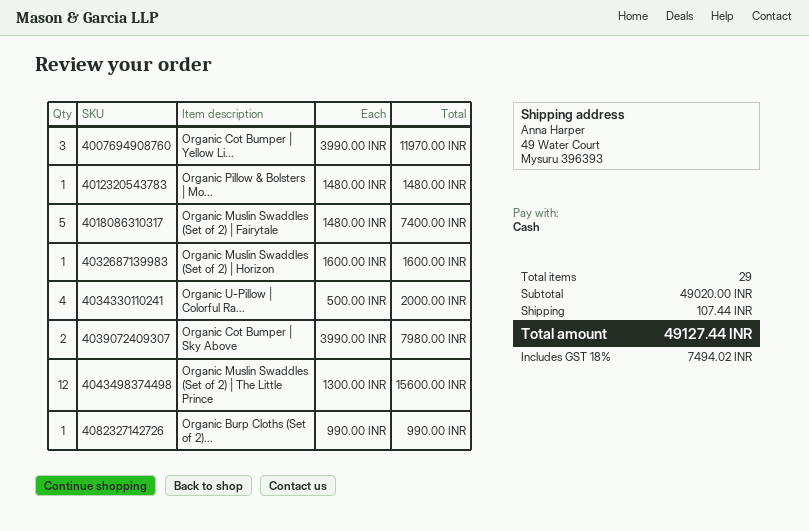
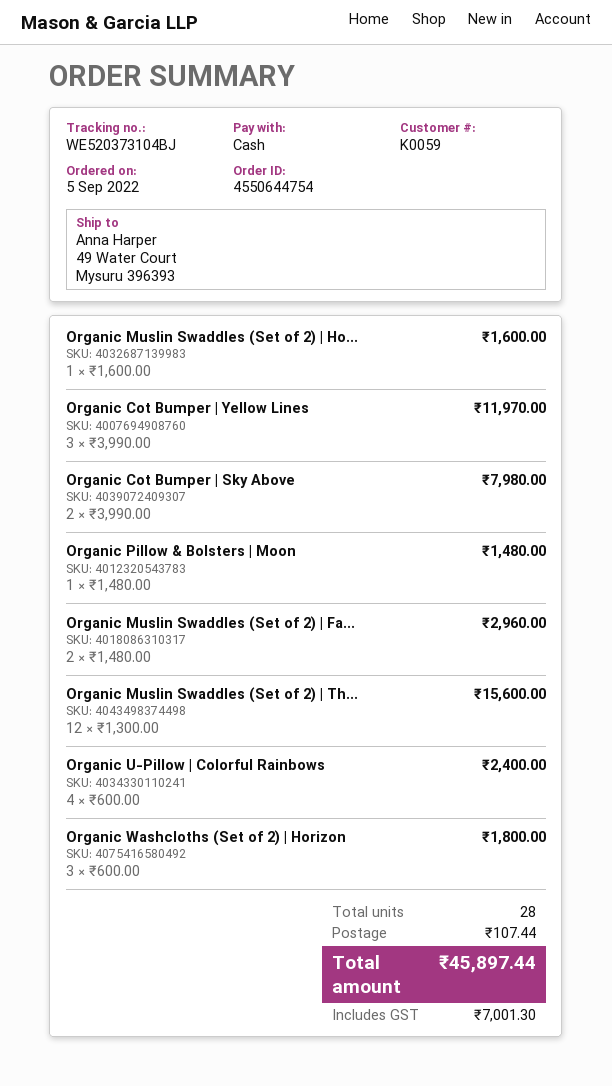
Organic Muslin Swaddles (Set of 2) | Fairytale: 5 x 1480.00 = 7400.00 -> 2 x 1480.00 = 2960.00
Organic U-Pillow | Colorful Ra...: 4 x 500.00 = 2000.00 -> 4 x 600.00 = 2400.00
Organic Burp Cloths (Set of 2)...: 1 x 990.00 = 990.00 -> none
Organic Washcloths (Set of 2) | Horizon: none -> 3 x 600.00 = 1800.00
total quantity: 29 -> 28
tax: 7494.02 -> 7001.30
total: 49127.44 -> 45897.44

